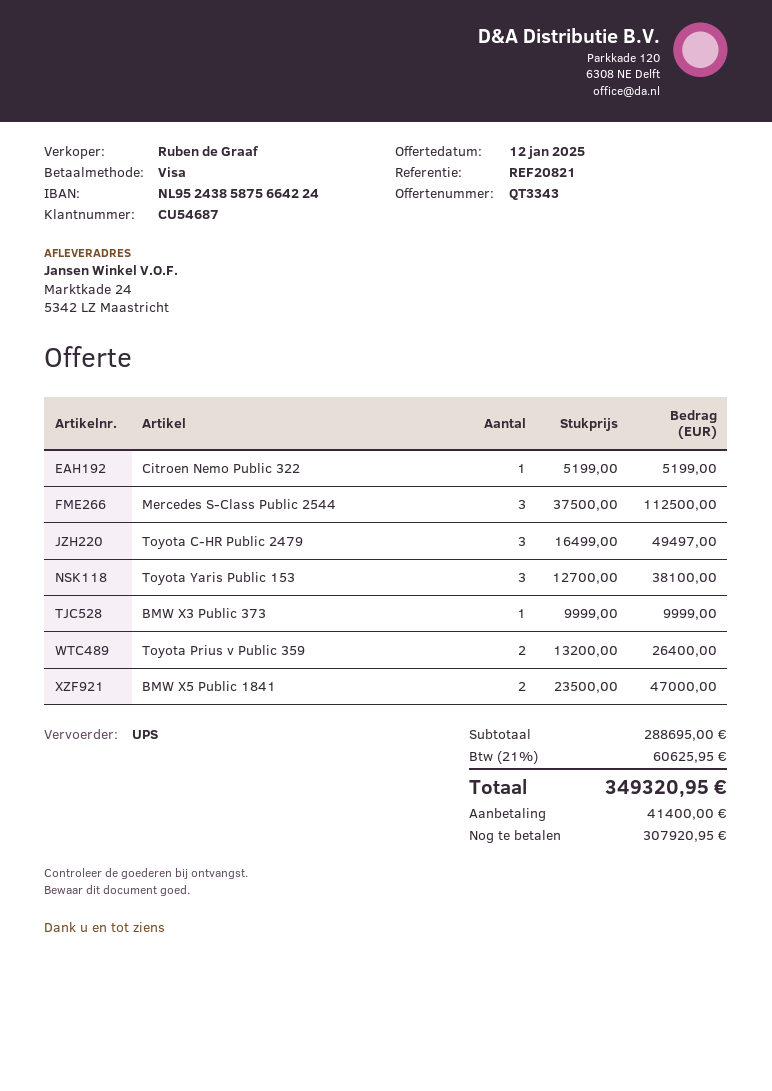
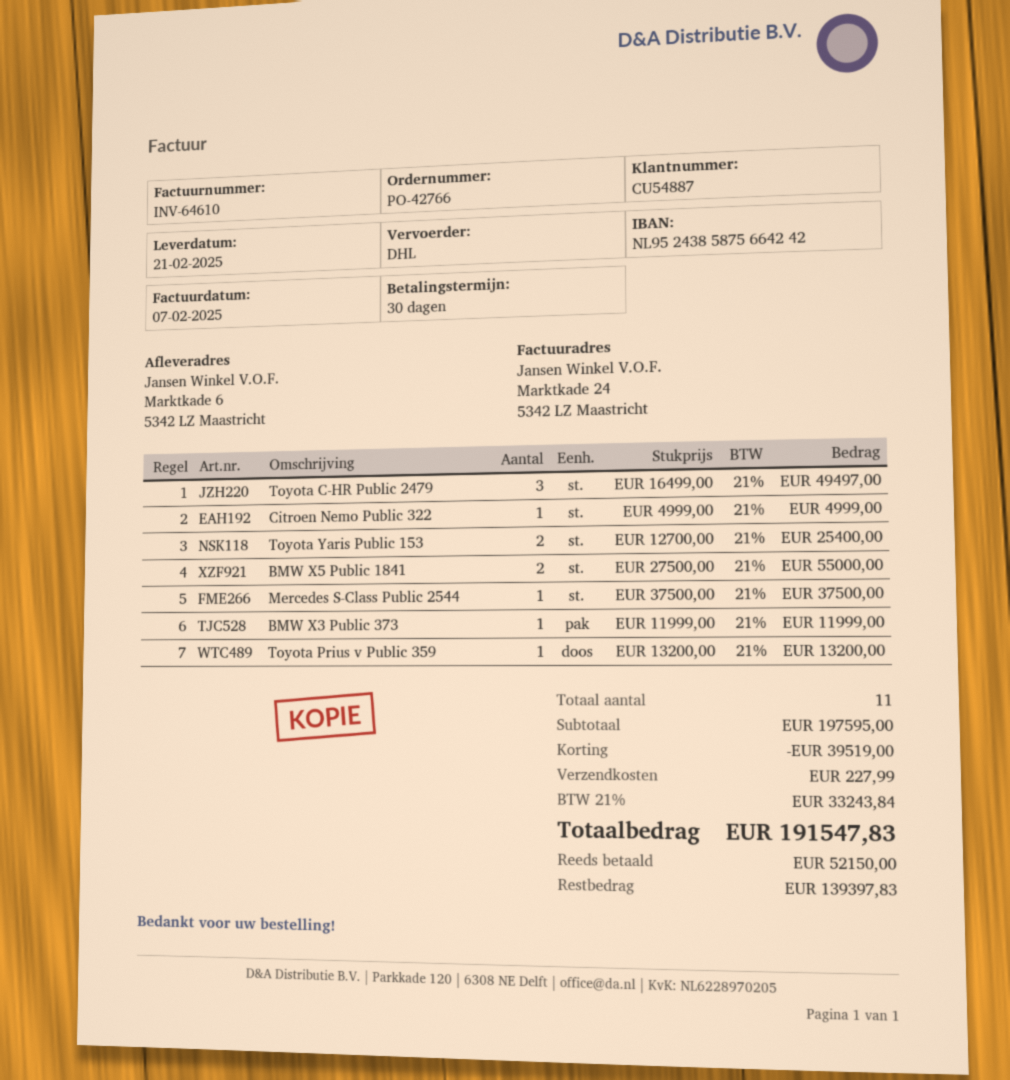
customer number: CU54687 -> CU54887
bank account: NL9524385875664224 -> NL9524385875664242
shipping method: UPS -> DHL
ship to: Marktkade 24, 5342 LZ Maastricht -> Marktkade 6, 5342 LZ Maastricht
Citroen Nemo Public 322: 1 x 5199.00 = 5199.00 -> 1 x 4999.00 = 4999.00
Mercedes S-Class Public 2544: 3 x 37500.00 = 112500.00 -> 1 x 37500.00 = 37500.00
Toyota Yaris Public 153: 3 x 12700.00 = 38100.00 -> 2 x 12700.00 = 25400.00
BMW X3 Public 373: 1 x 9999.00 = 9999.00 -> 1 x 11999.00 = 11999.00
Toyota Prius v Public 359: 2 x 13200.00 = 26400.00 -> 1 x 13200.00 = 13200.00
BMW X5 Public 1841: 2 x 23500.00 = 47000.00 -> 2 x 27500.00 = 55000.00
subtotal: 288695.00 -> 197595.00
discount: none -> 39519.00
shipping: none -> 227.99
tax: 21% = 60625.95 -> 21% = 33243.84
total: 349320.95 -> 191547.83
deposit: 41400.00 -> 52150.00
balance: 307920.95 -> 139397.83

